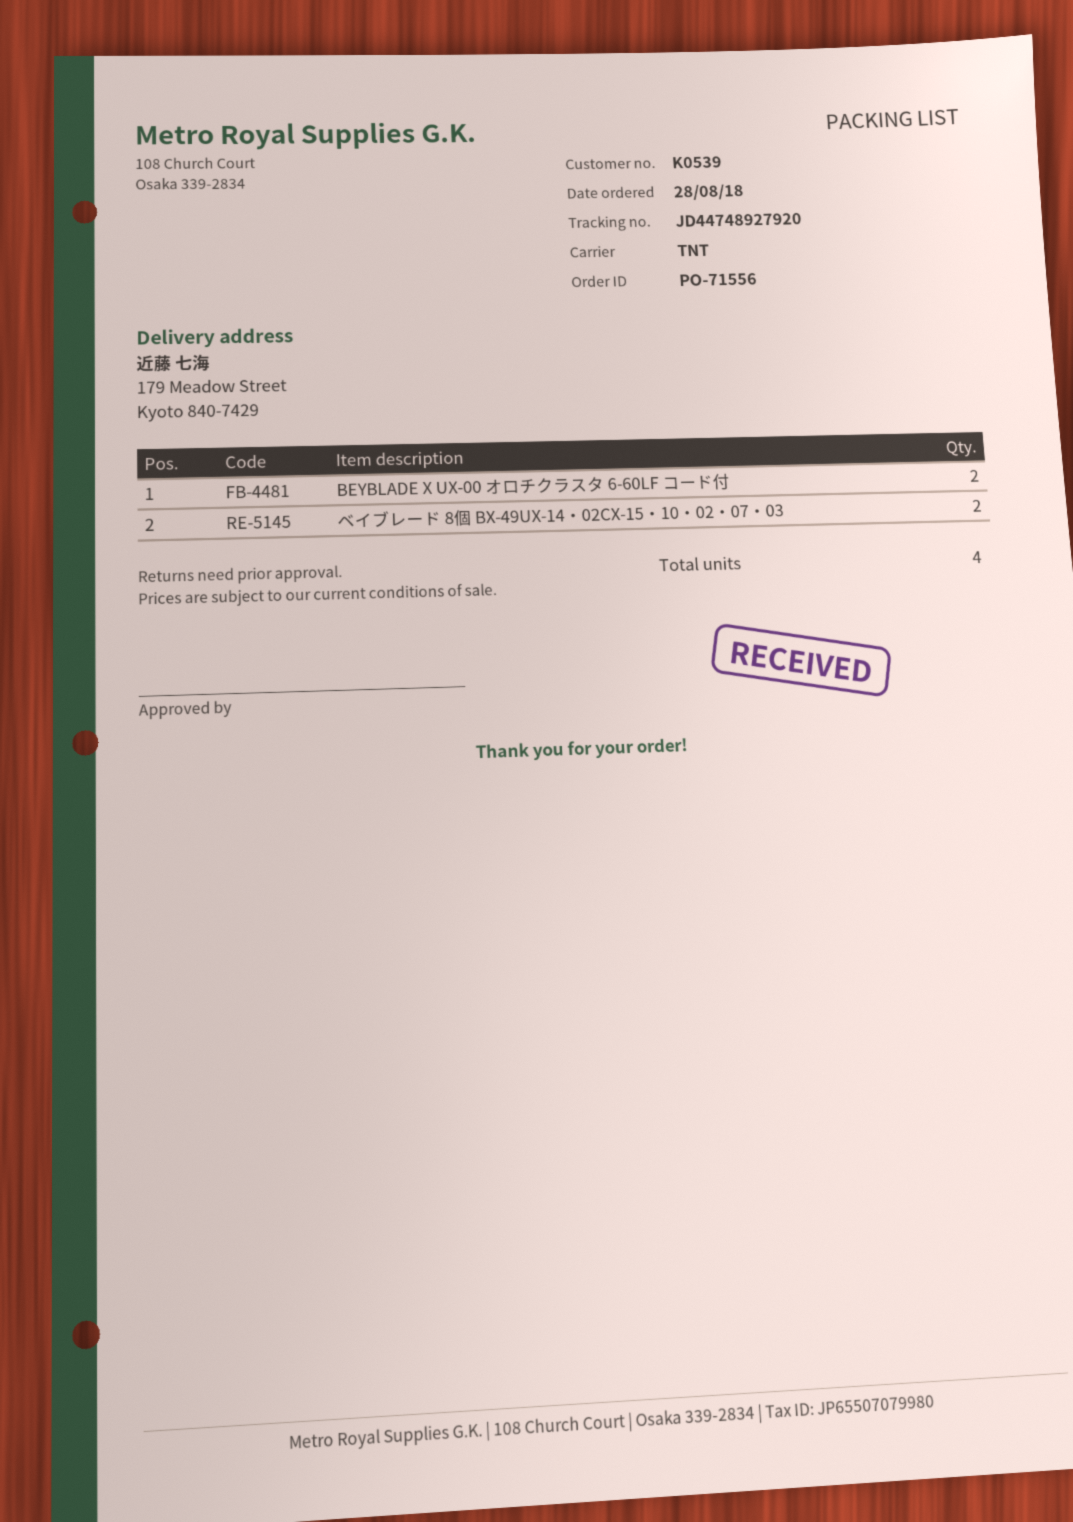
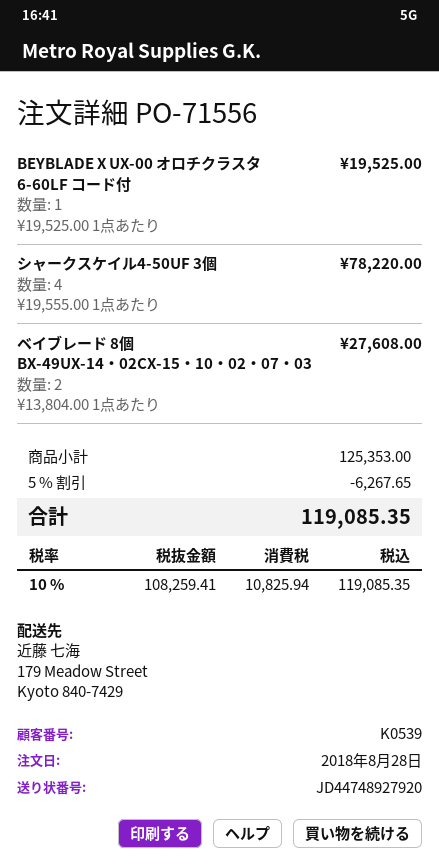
BEYBLADE X UX-00 オロチクラスタ 6-60LF コード付: 2 -> 1
シャークスケイル4-50UF 3個: none -> 4

